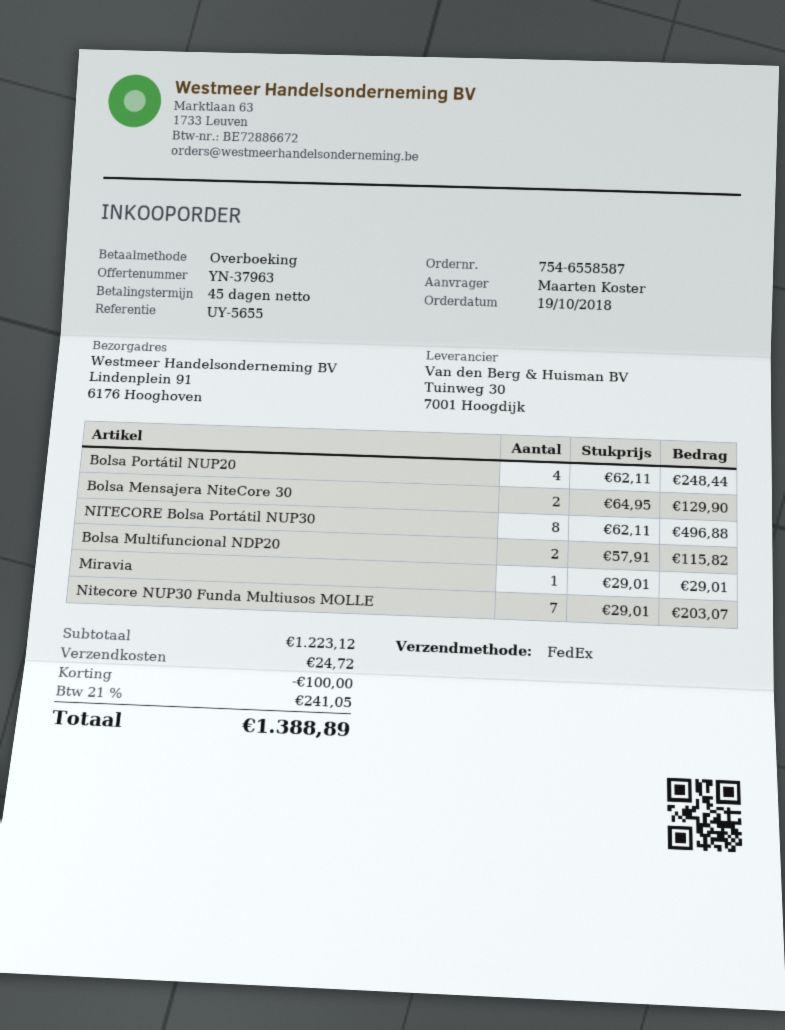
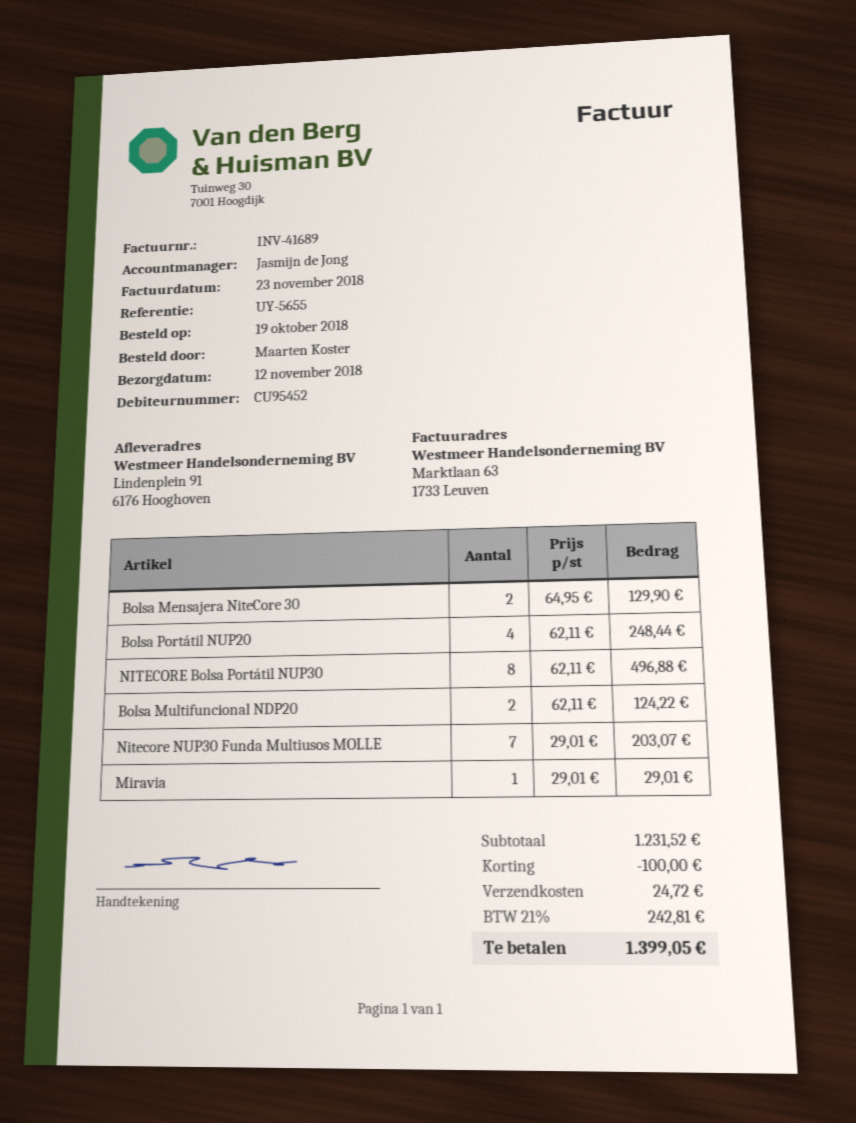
Bolsa Multifuncional NDP20: 2 x 57.91 = 115.82 -> 2 x 62.11 = 124.22
subtotal: 1223.12 -> 1231.52
tax: 21% = 241.05 -> 21% = 242.81
total: 1388.89 -> 1399.05

